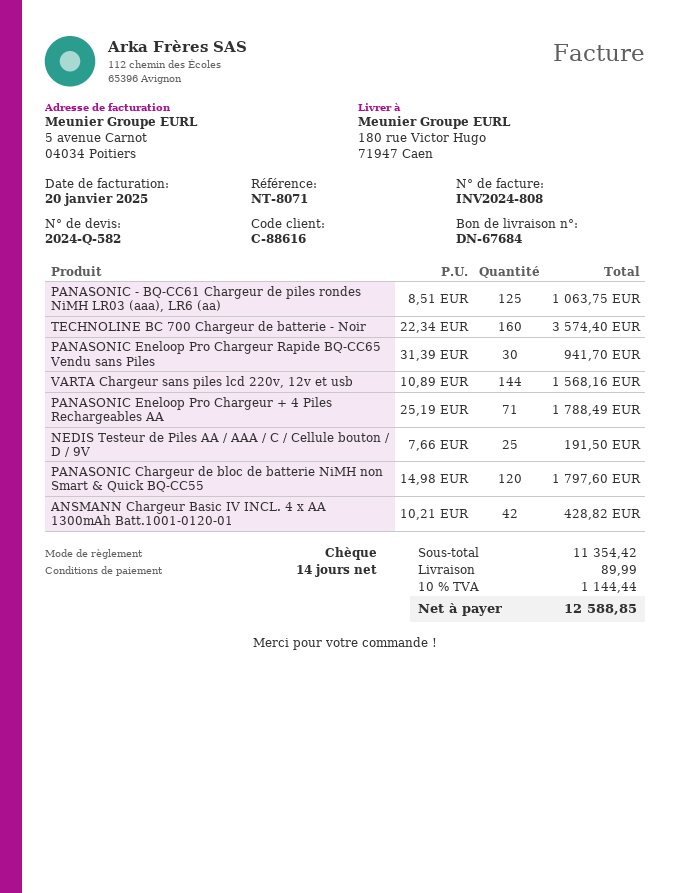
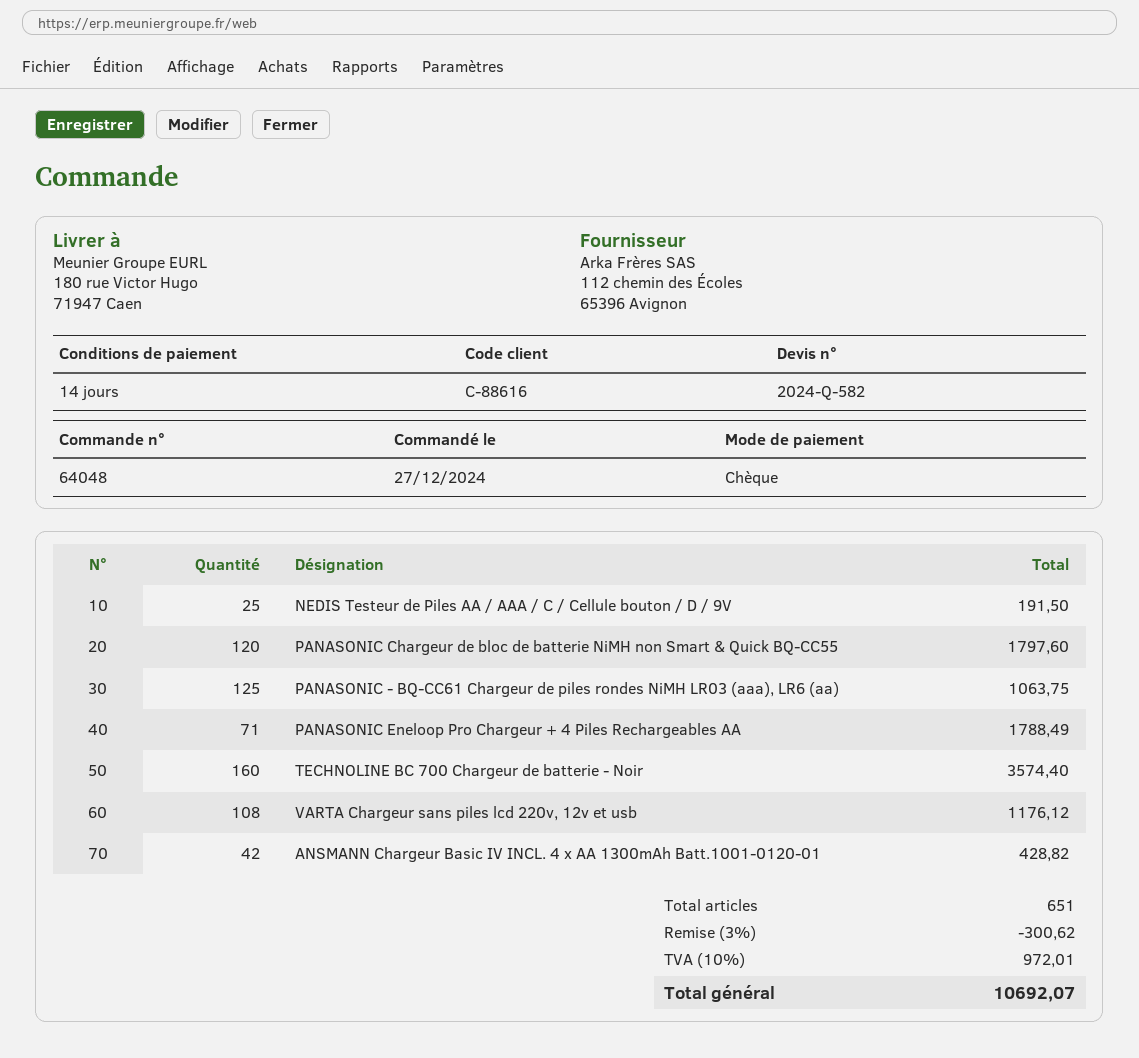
PANASONIC Eneloop Pro Chargeur Rapide BQ-CC65 Vendu sans Piles: 30 for 941.70 -> none
VARTA Chargeur sans piles lcd 220v, 12v et usb: 144 for 1568.16 -> 108 for 1176.12
discount: none -> 3% = 300.62
shipping: 89.99 -> none
tax: 10% = 1144.44 -> 10% = 972.01
total: 12588.85 -> 10692.07

